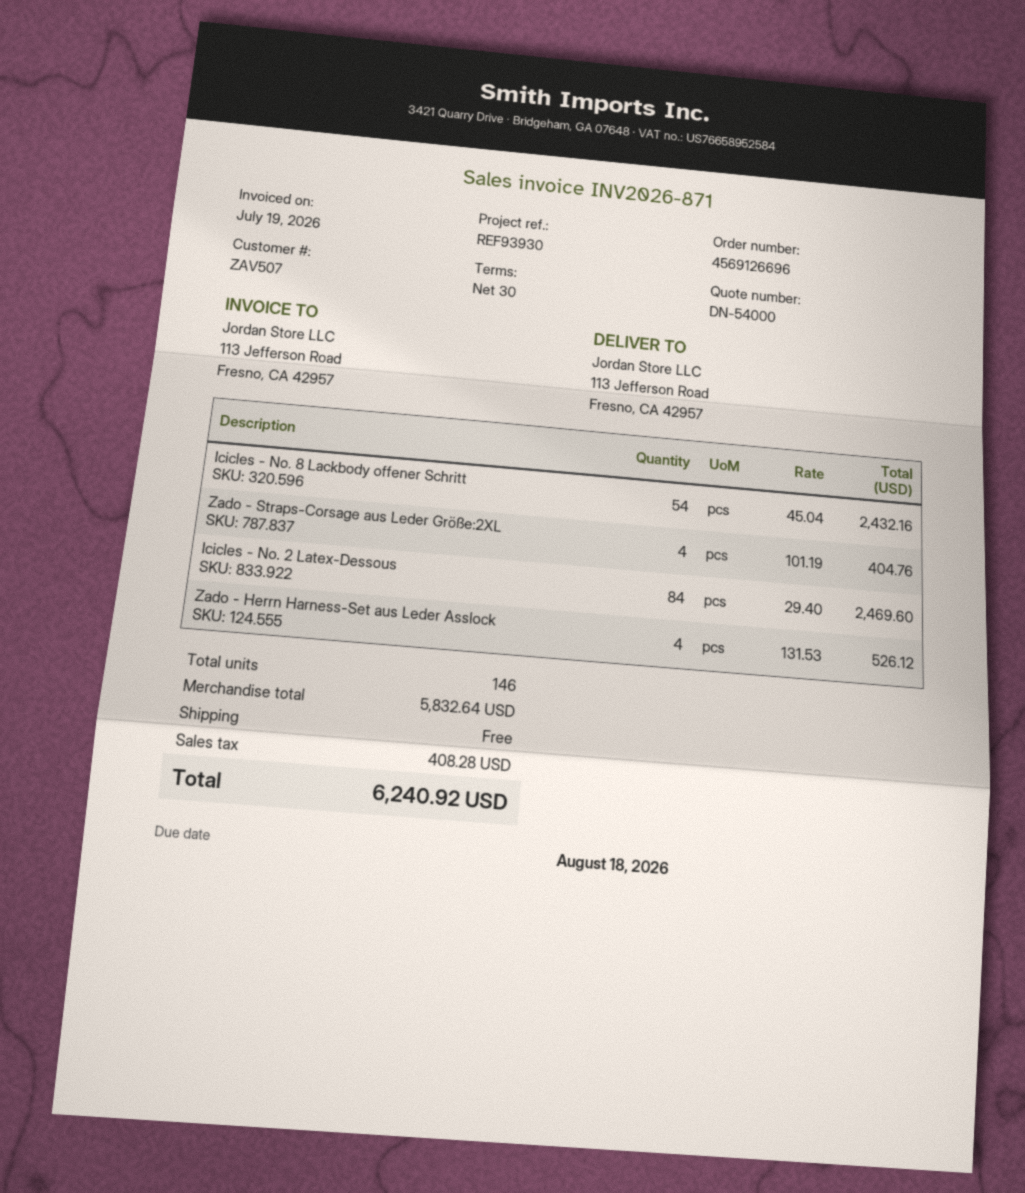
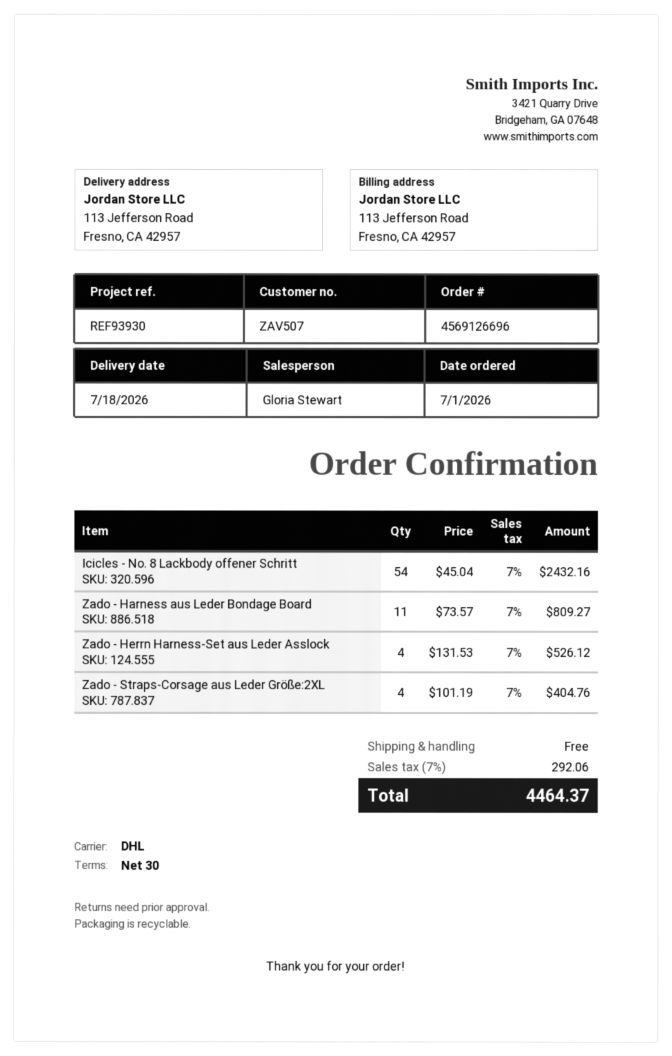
Icicles - No. 2 Latex-Dessous: 84 x 29.40 = 2469.60 -> none
Zado - Harness aus Leder Bondage Board: none -> 11 x 73.57 = 809.27
tax: 408.28 -> 292.06
total: 6240.92 -> 4464.37

